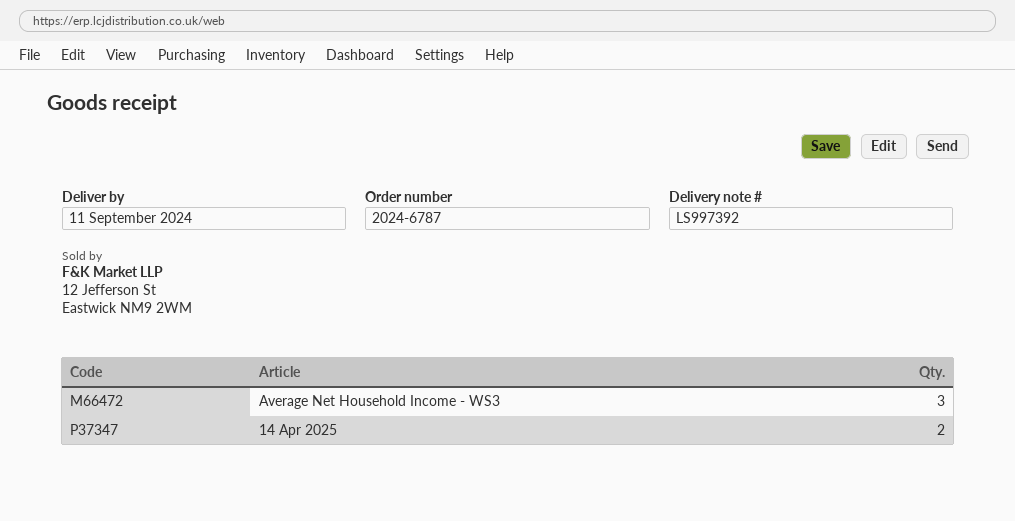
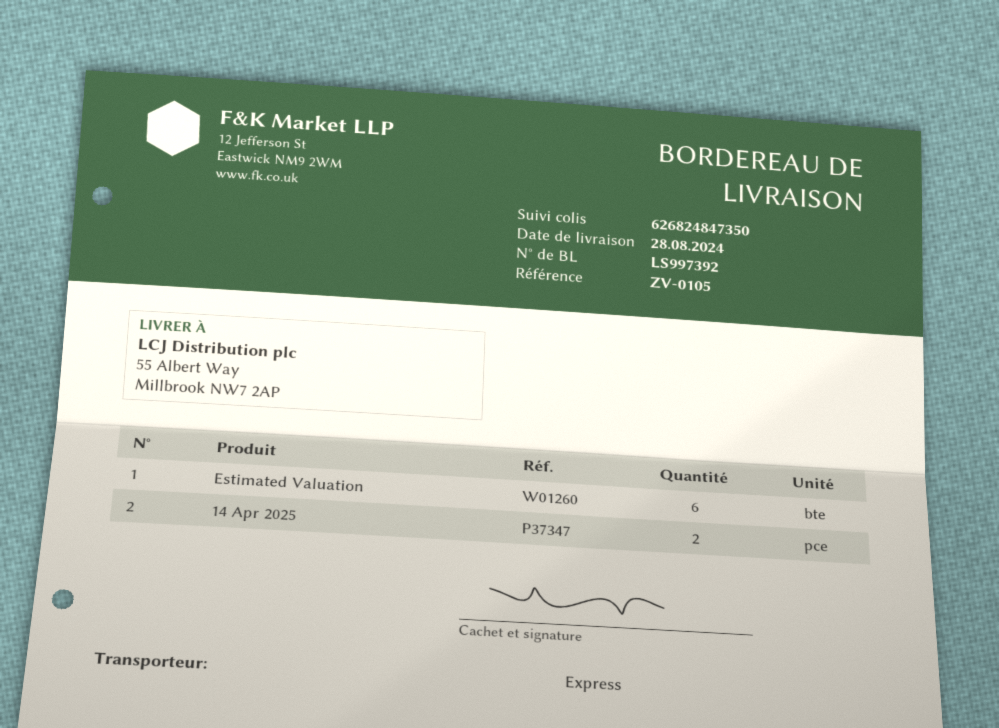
delivery date: 2024-09-11 -> 2024-08-28
Average Net Household Income - WS3: 3 -> none
Estimated Valuation: none -> 6

